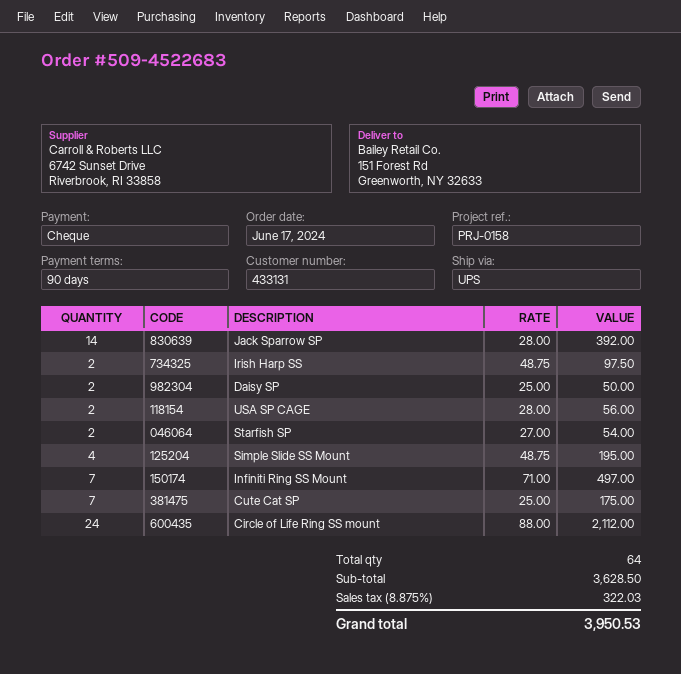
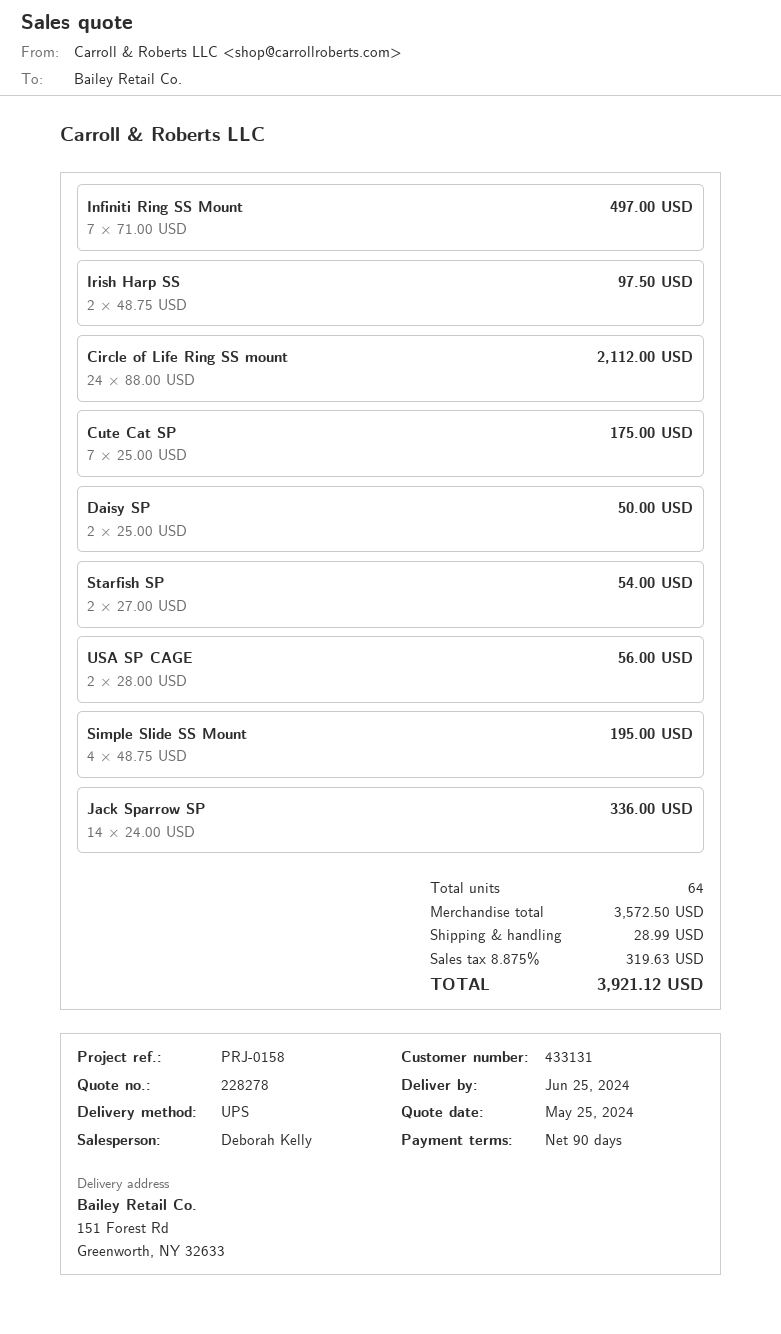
Jack Sparrow SP: 14 x 28.00 = 392.00 -> 14 x 24.00 = 336.00
subtotal: 3628.50 -> 3572.50
shipping: none -> 28.99
tax: 8.875% = 322.03 -> 8.875% = 319.63
total: 3950.53 -> 3921.12

